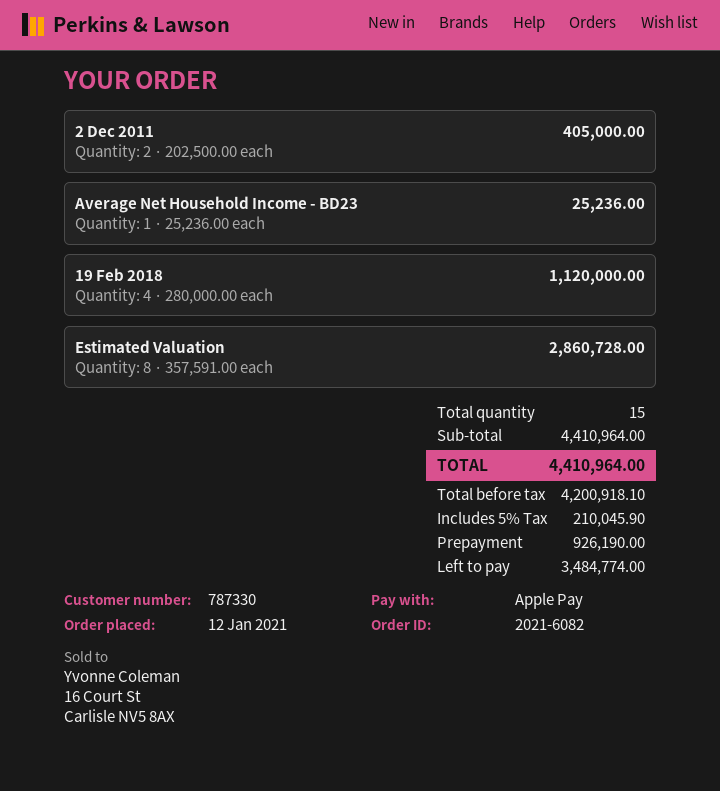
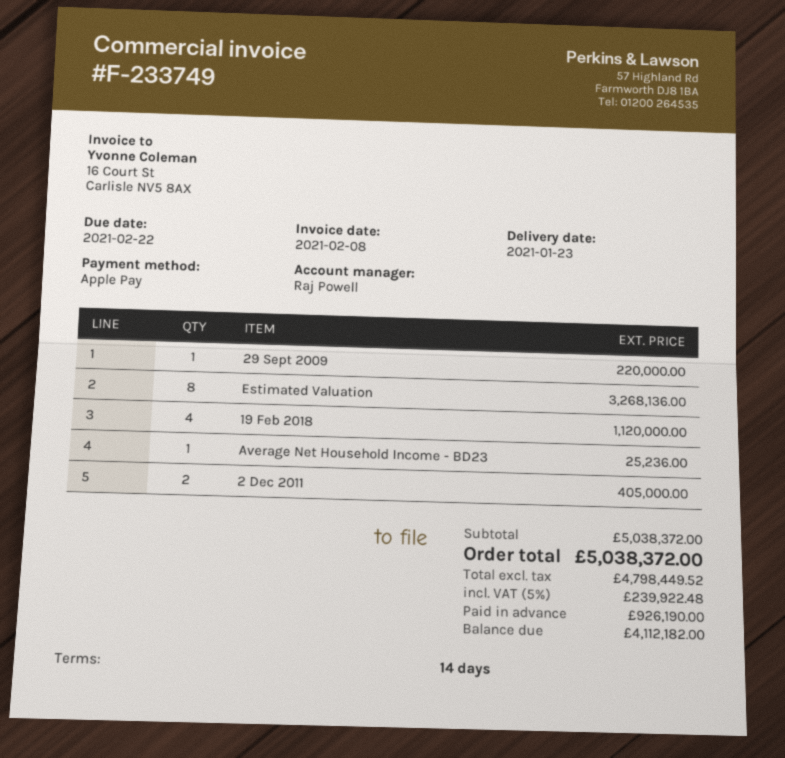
Estimated Valuation: 8 for 2860728.00 -> 8 for 3268136.00
29 Sept 2009: none -> 1 for 220000.00
subtotal: 4410964.00 -> 5038372.00
net: 4200918.10 -> 4798449.52
tax: 5% = 210045.90 -> 5% = 239922.48
total: 4410964.00 -> 5038372.00
balance: 3484774.00 -> 4112182.00

